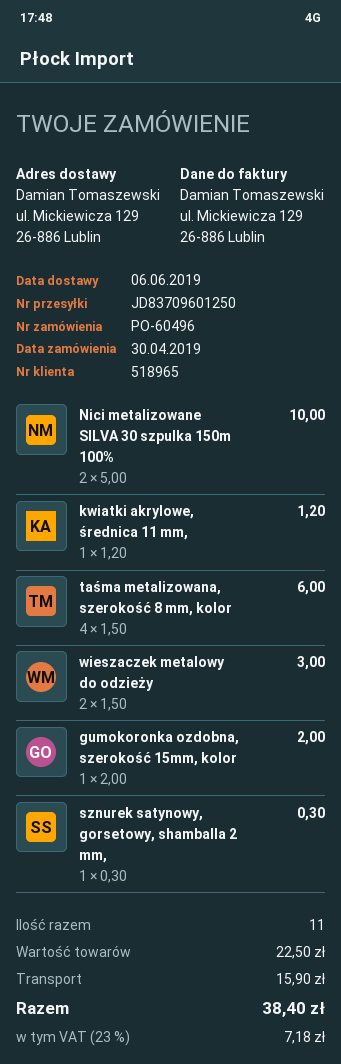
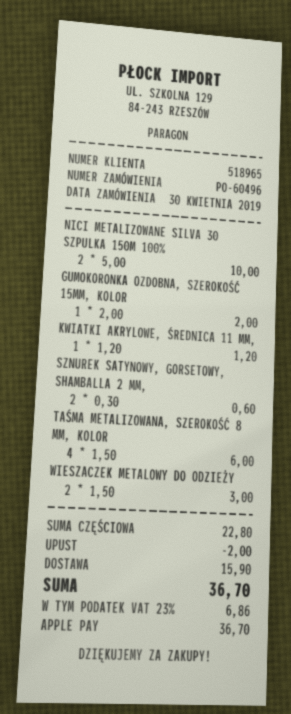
sznurek satynowy, gorsetowy, shamballa 2 mm,: 1 x 0.30 = 0.30 -> 2 x 0.30 = 0.60
subtotal: 22.50 -> 22.80
discount: none -> 2.00
tax: 23% = 7.18 -> 23% = 6.86
total: 38.40 -> 36.70

